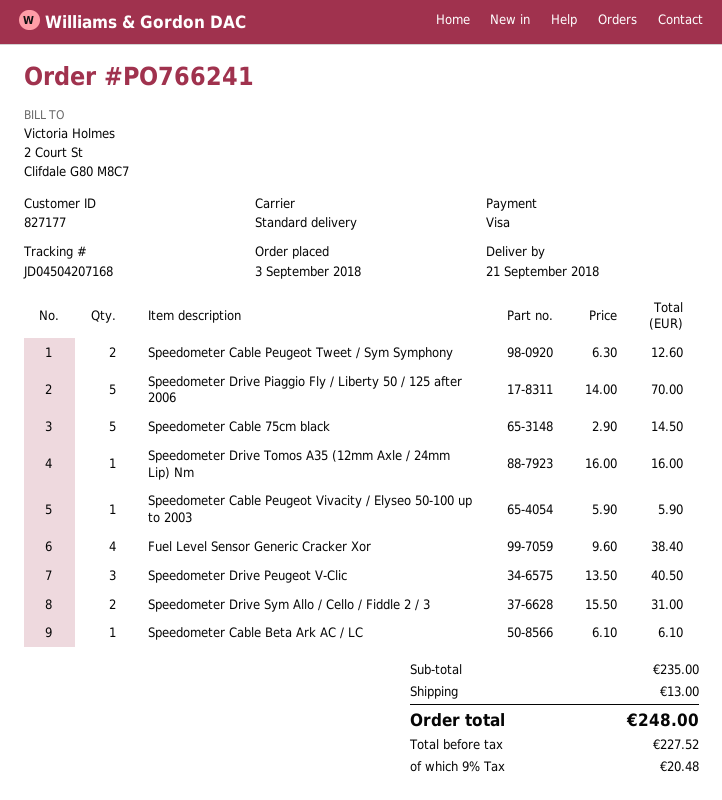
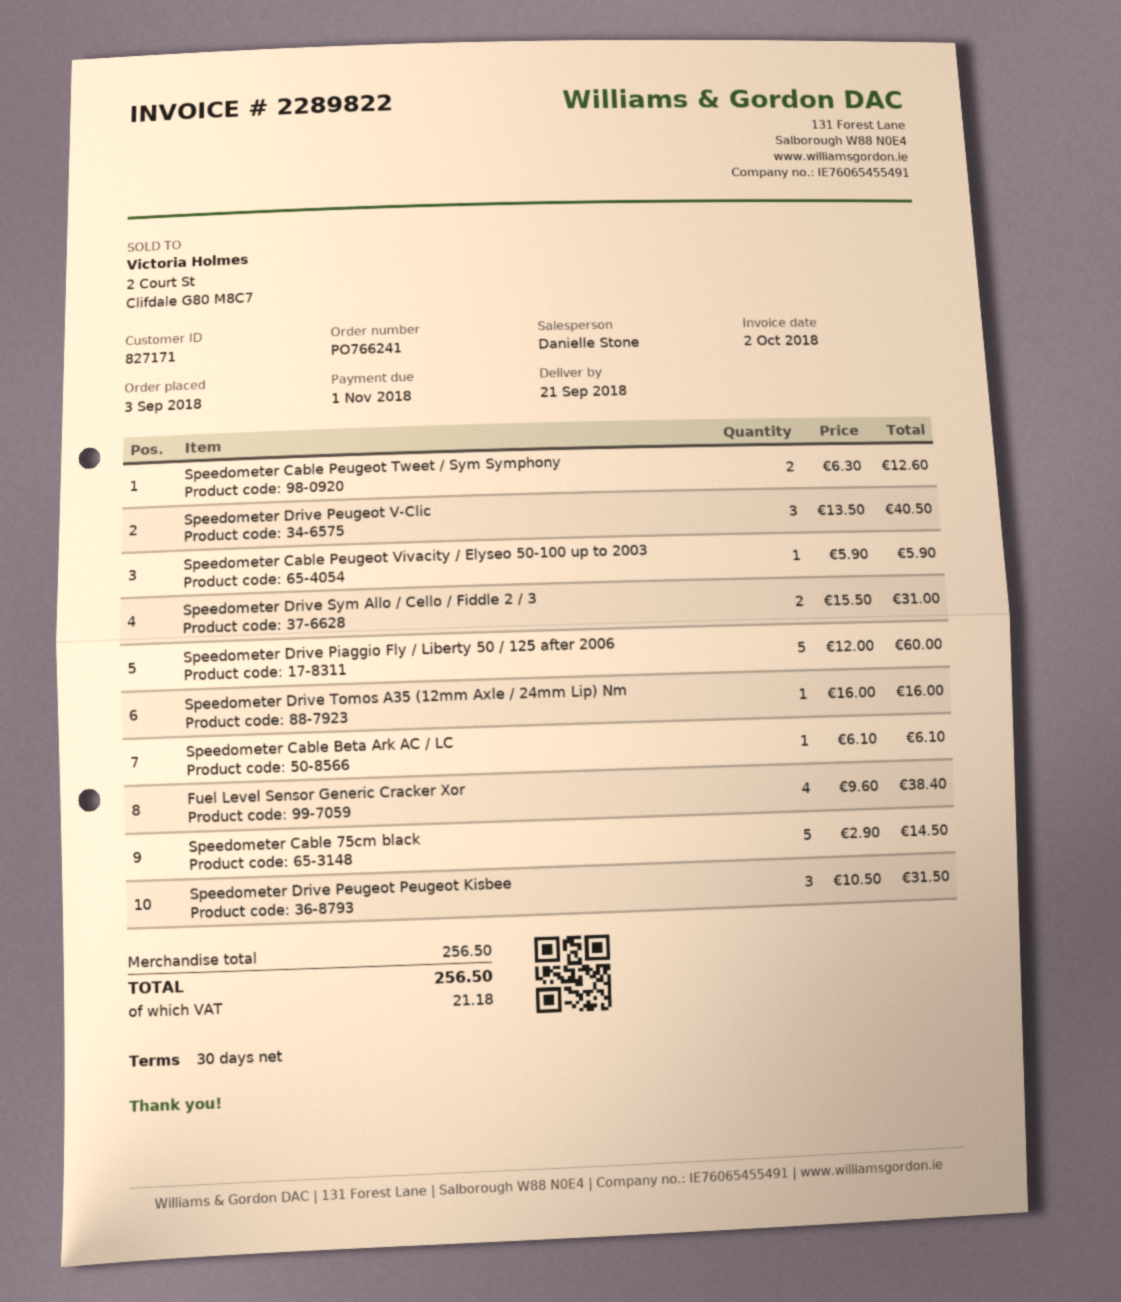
customer number: 827177 -> 827171
Speedometer Drive Piaggio Fly / Liberty 50 / 125 after 2006: 5 x 14.00 = 70.00 -> 5 x 12.00 = 60.00
Speedometer Drive Peugeot Peugeot Kisbee: none -> 3 x 10.50 = 31.50
subtotal: 235.00 -> 256.50
shipping: 13.00 -> none
tax: 20.48 -> 21.18
total: 248.00 -> 256.50

